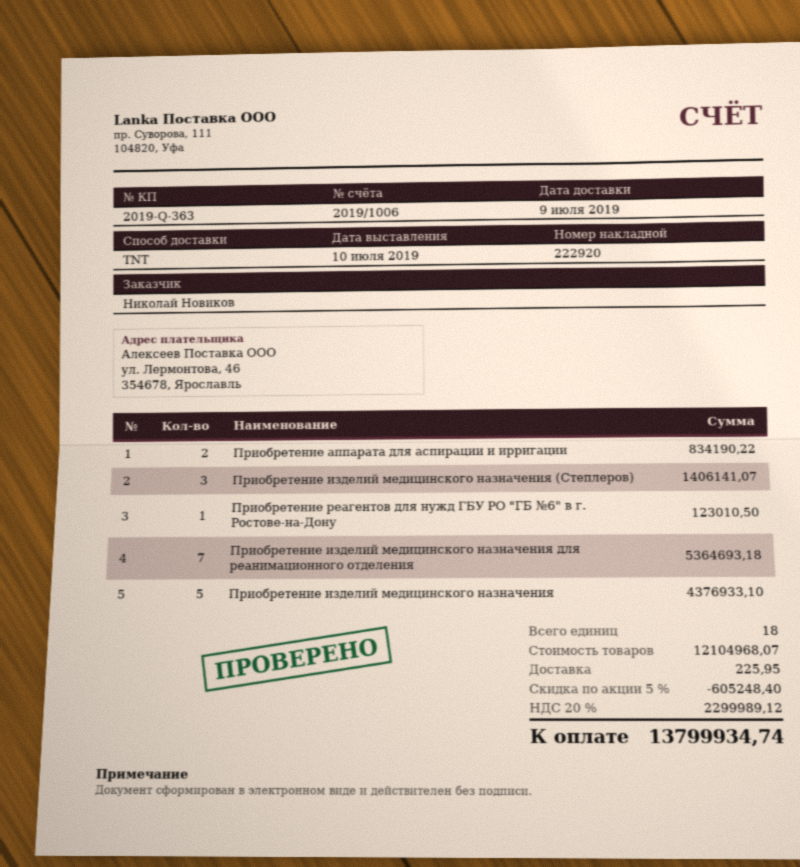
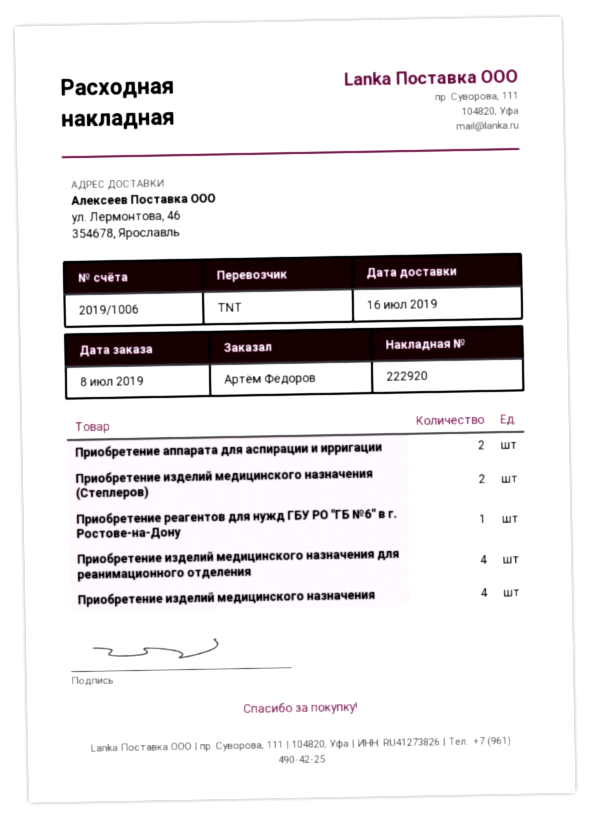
delivery date: 2019-07-09 -> 2019-07-16
ordered by: Николай Новиков -> Артём Фёдоров
Приобретение изделий медицинского назначения (Степлеров): 3 -> 2
Приобретение изделий медицинского назначения для реанимационного отделения: 7 -> 4
Приобретение изделий медицинского назначения: 5 -> 4

